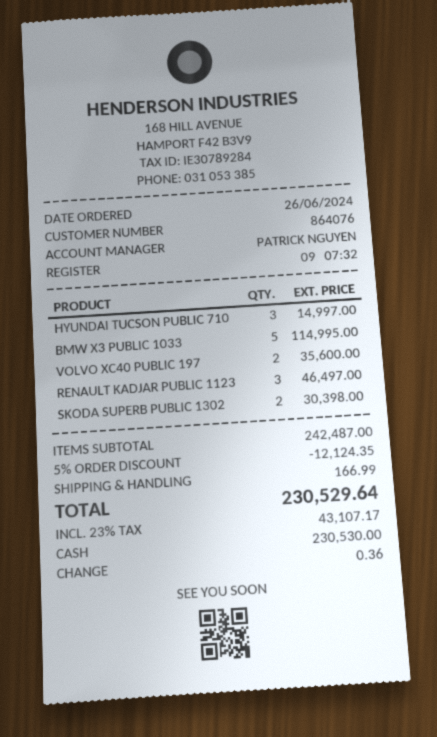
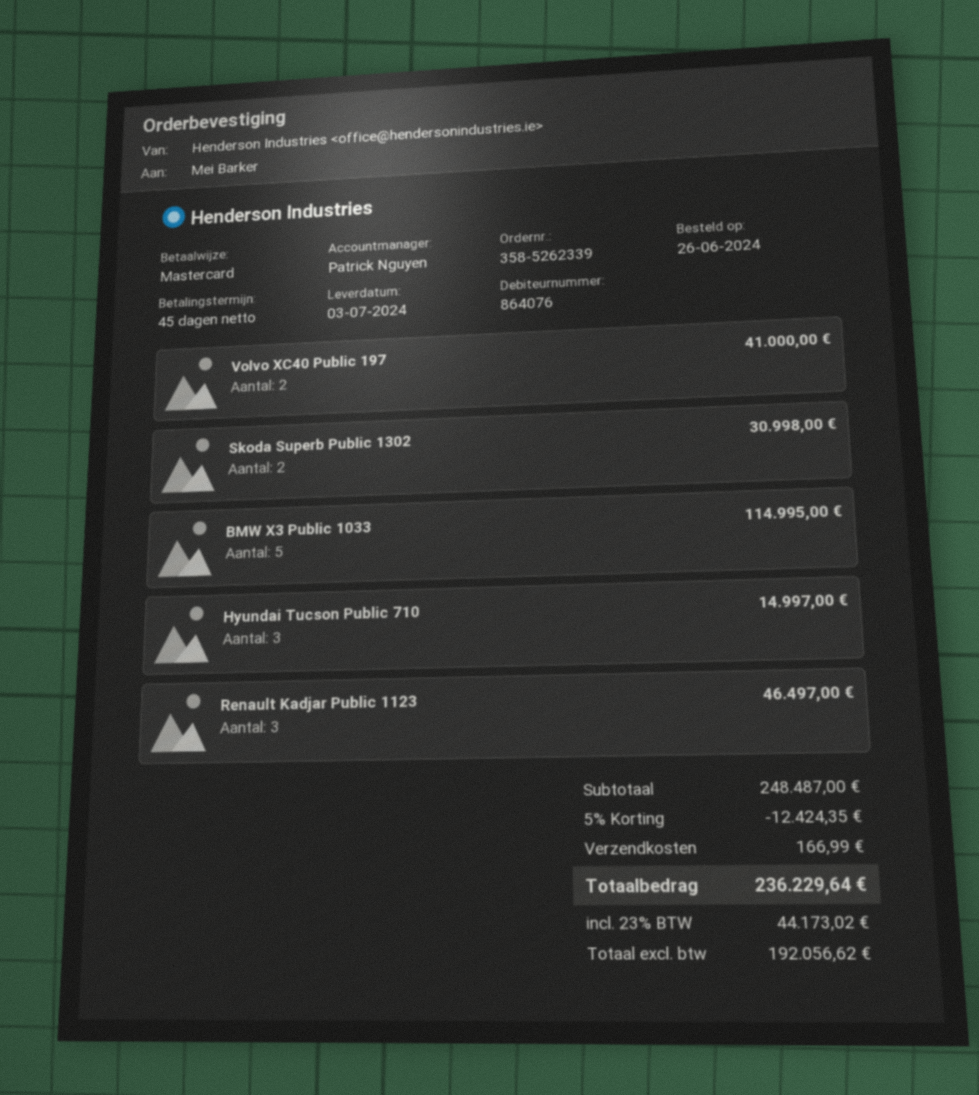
payment method: cash -> Mastercard
VOLVO XC40 PUBLIC 197: 2 for 35600.00 -> 2 for 41000.00
SKODA SUPERB PUBLIC 1302: 2 for 30398.00 -> 2 for 30998.00
subtotal: 242487.00 -> 248487.00
discount: 5% = 12124.35 -> 5% = 12424.35
tax: 23% = 43107.17 -> 23% = 44173.02
total: 230529.64 -> 236229.64

